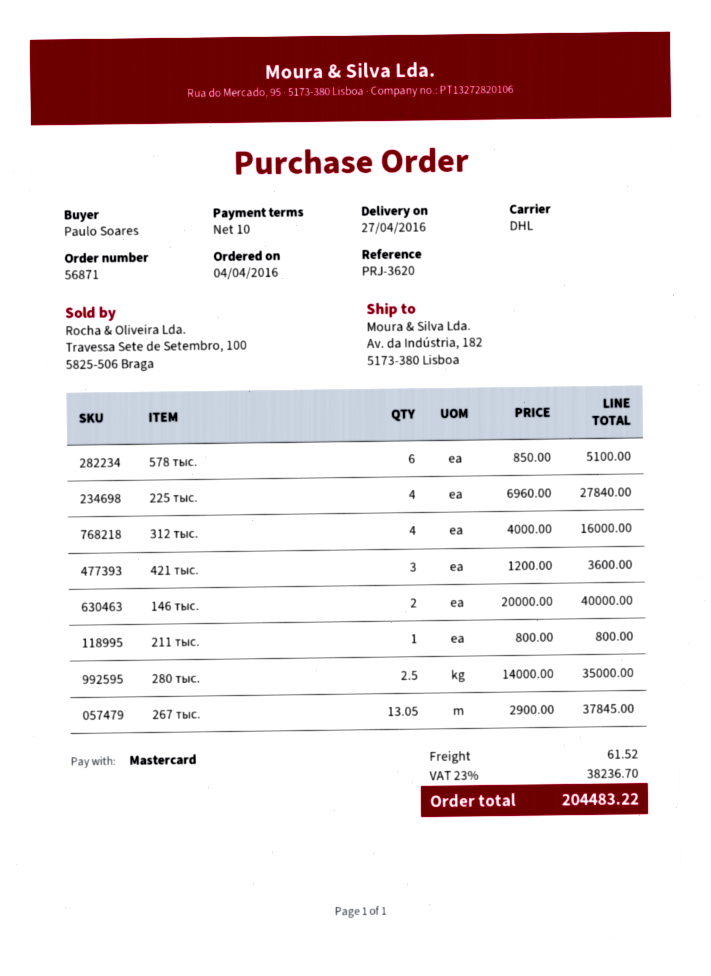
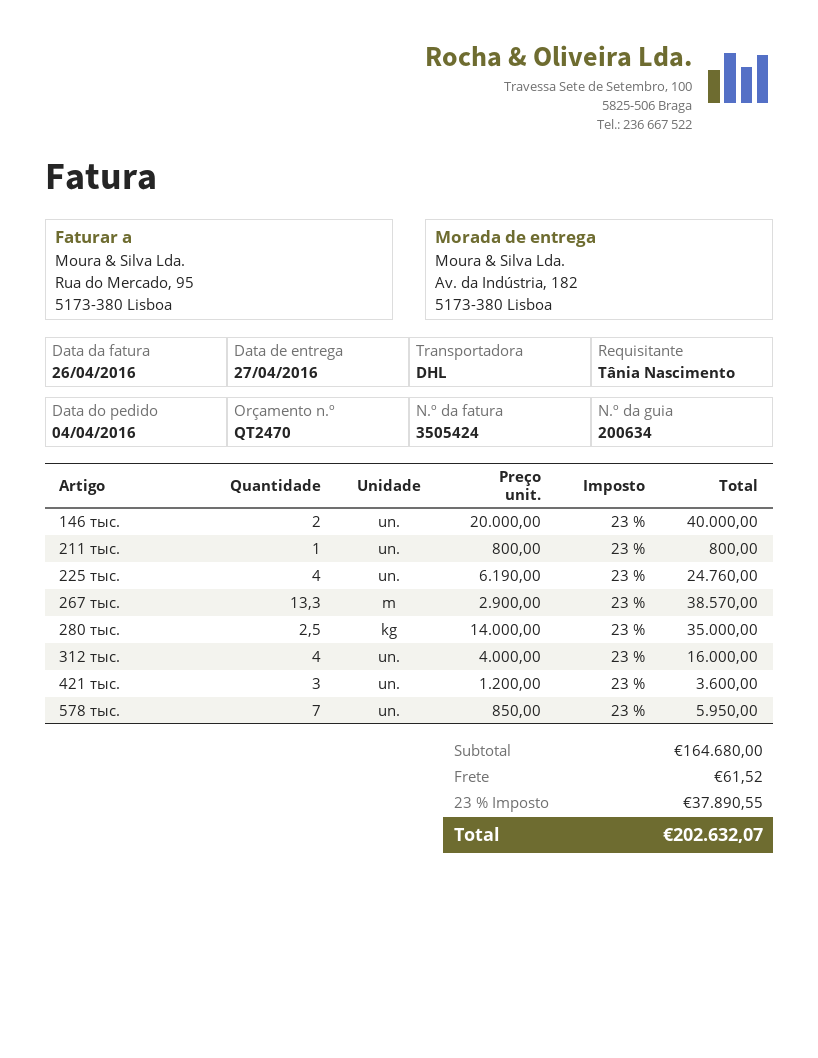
ordered by: Paulo Soares -> Tânia Nascimento
578 тыс.: 6 x 850.00 = 5100.00 -> 7 x 850.00 = 5950.00
225 тыс.: 4 x 6960.00 = 27840.00 -> 4 x 6190.00 = 24760.00
267 тыс.: 13.05 x 2900.00 = 37845.00 -> 13.3 x 2900.00 = 38570.00
tax: 23% = 38236.70 -> 23% = 37890.55
total: 204483.22 -> 202632.07

